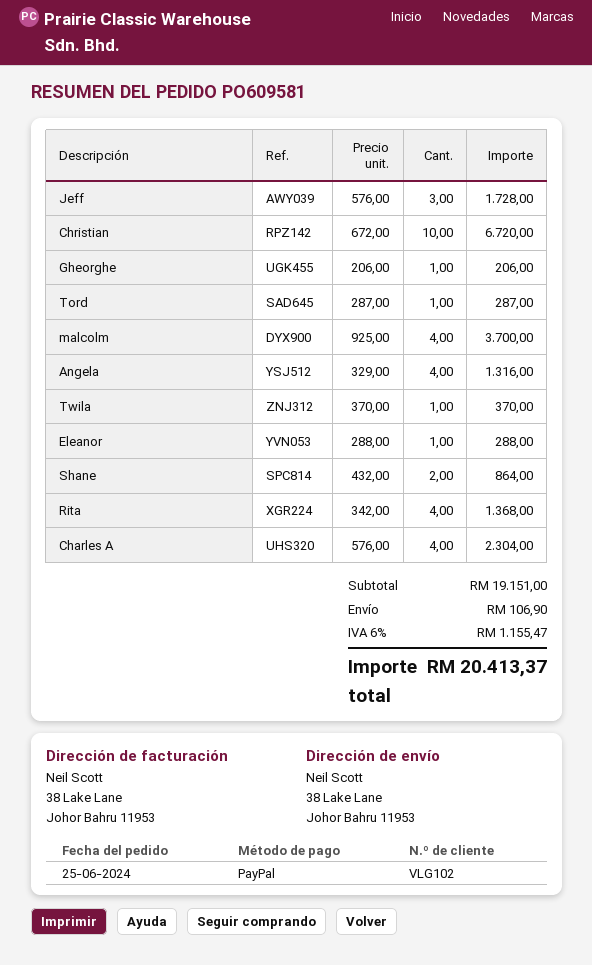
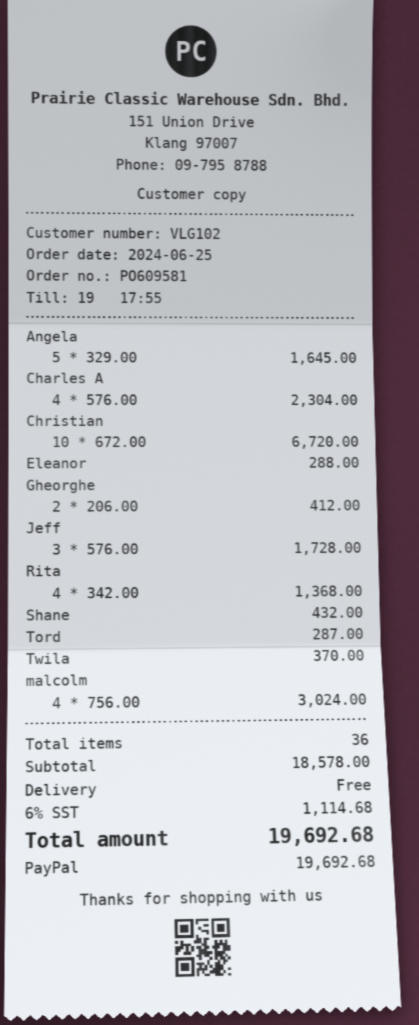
Gheorghe: 1 x 206.00 = 206.00 -> 2 x 206.00 = 412.00
malcolm: 4 x 925.00 = 3700.00 -> 4 x 756.00 = 3024.00
Angela: 4 x 329.00 = 1316.00 -> 5 x 329.00 = 1645.00
Shane: 2 x 432.00 = 864.00 -> 1 x 432.00 = 432.00
subtotal: 19151.00 -> 18578.00
shipping: 106.90 -> 0.00
tax: 6% = 1155.47 -> 6% = 1114.68
total: 20413.37 -> 19692.68

